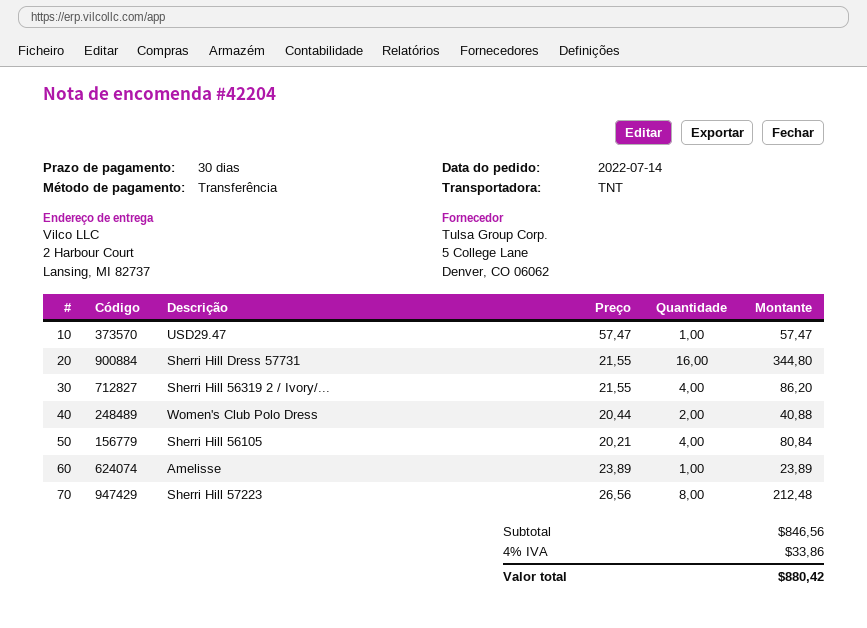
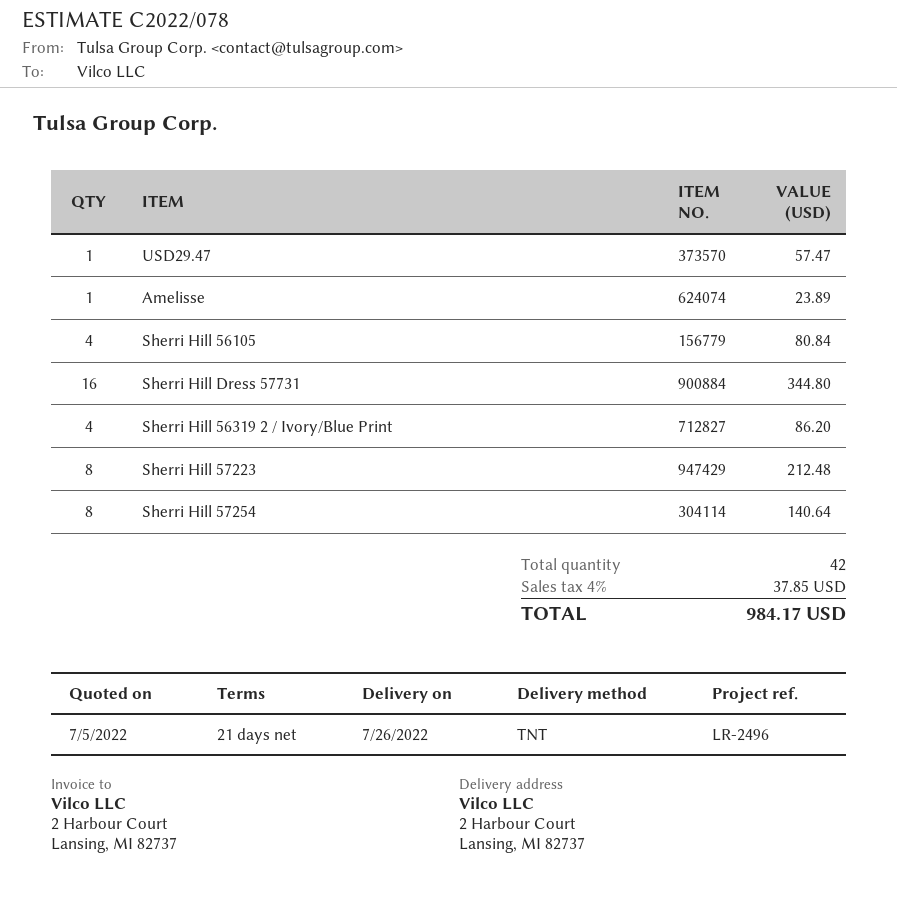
payment terms: 30 days -> 21 days
Women's Club Polo Dress: 2 for 40.88 -> none
Sherri Hill 57254: none -> 8 for 140.64
tax: 4% = 33.86 -> 4% = 37.85
total: 880.42 -> 984.17

